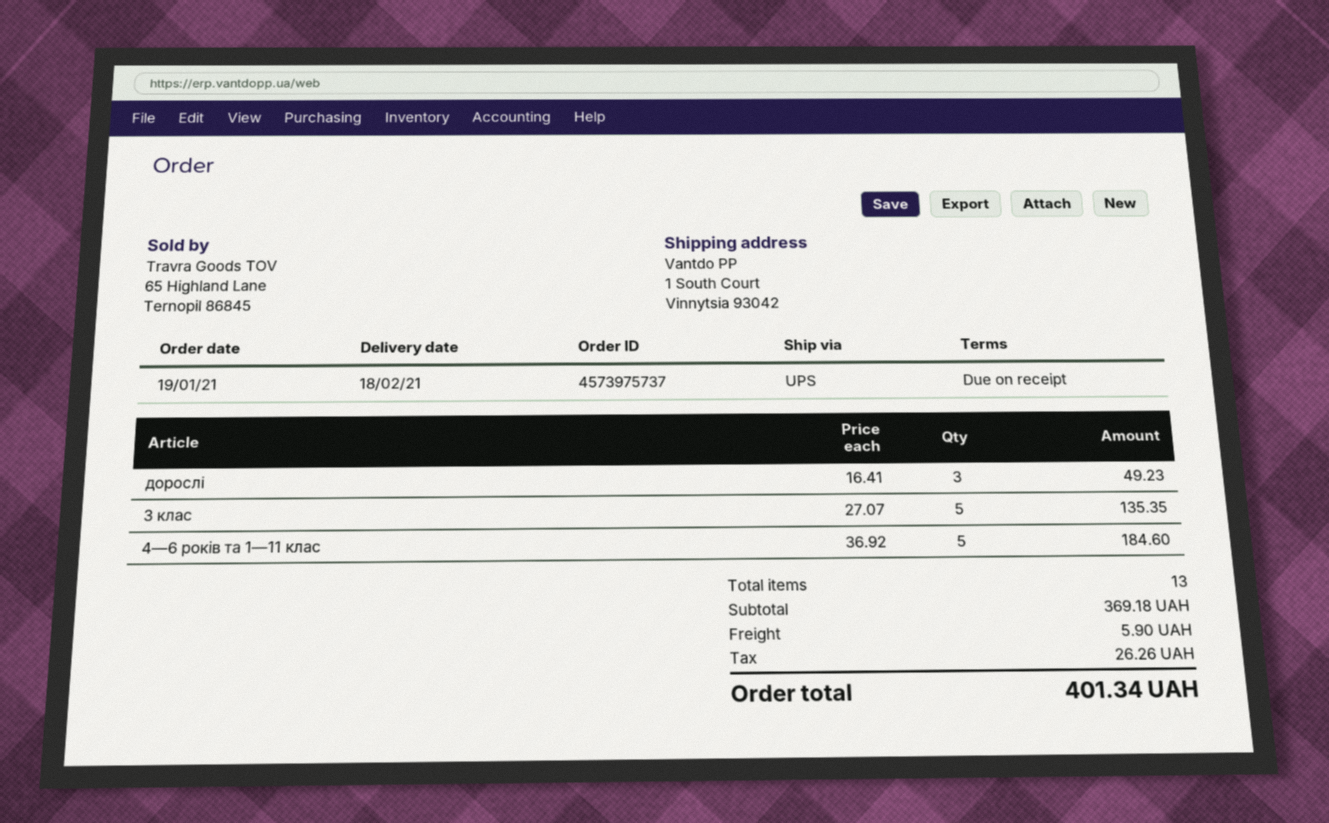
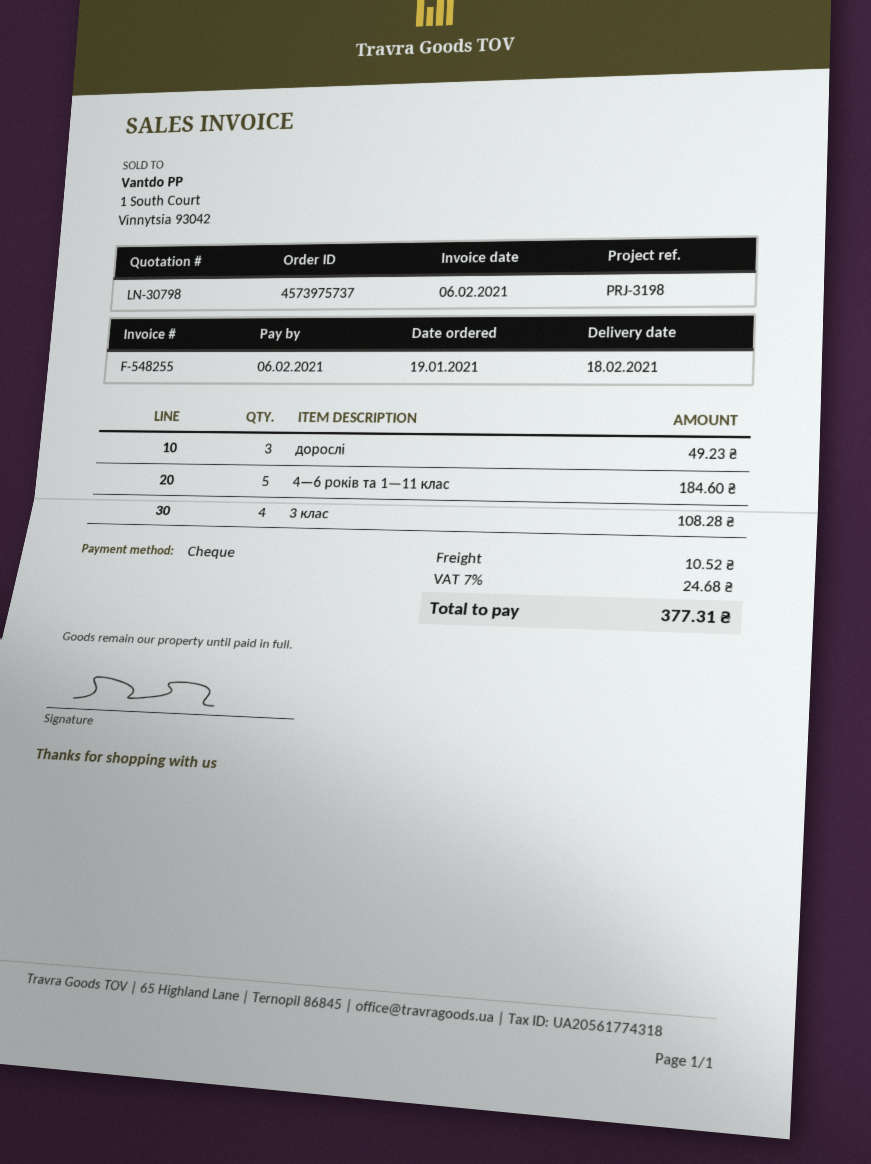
3 клас: 5 for 135.35 -> 4 for 108.28
shipping: 5.90 -> 10.52
tax: 26.26 -> 24.68
total: 401.34 -> 377.31

